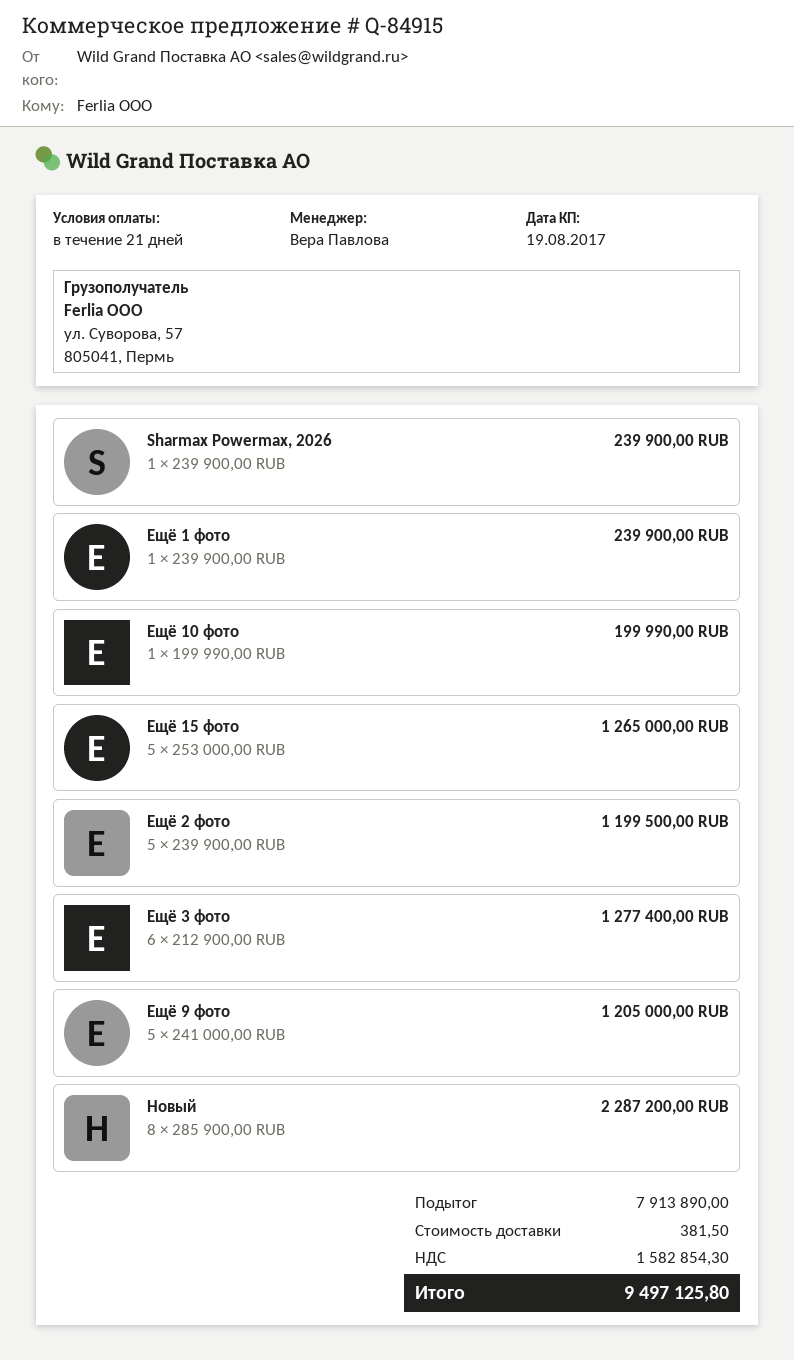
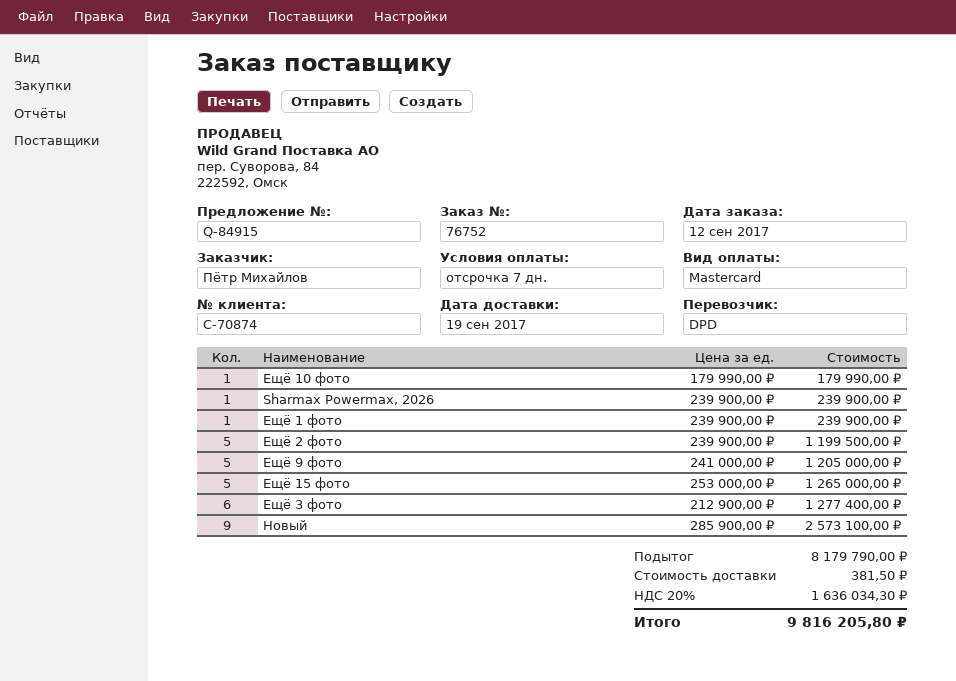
payment terms: 21 days -> 7 days
Ещё 10 фото: 1 x 199990.00 = 199990.00 -> 1 x 179990.00 = 179990.00
Новый: 8 x 285900.00 = 2287200.00 -> 9 x 285900.00 = 2573100.00
subtotal: 7913890.00 -> 8179790.00
tax: 1582854.30 -> 1636034.30
total: 9497125.80 -> 9816205.80

